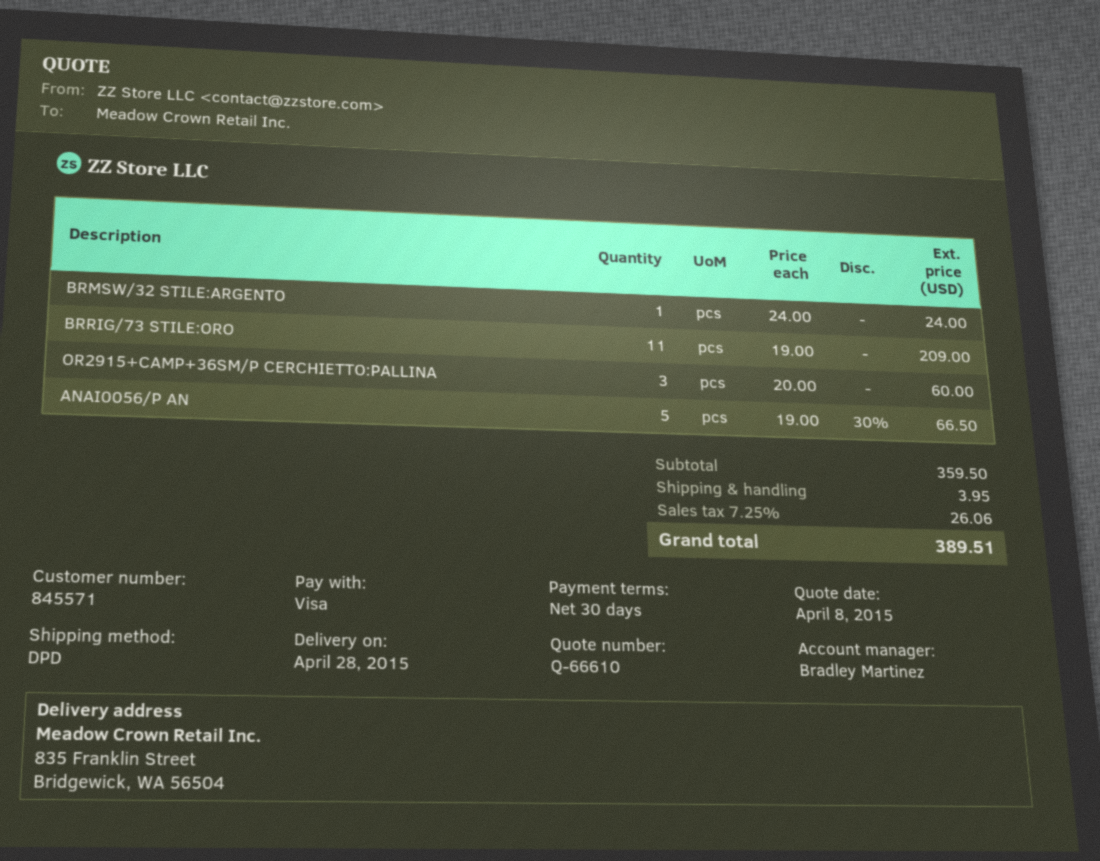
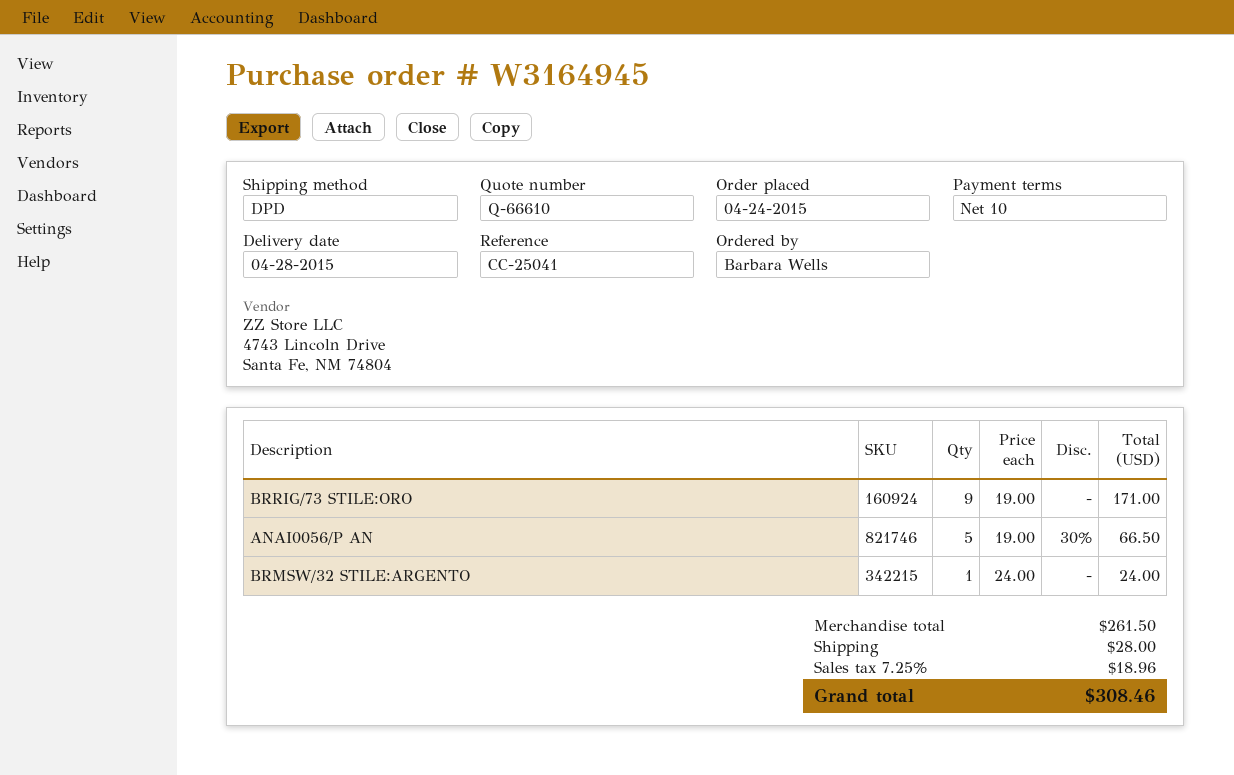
payment terms: 30 days -> 10 days
BRRIG/73 STILE:ORO: 11 x 19.00 = 209.00 -> 9 x 19.00 = 171.00
OR2915+CAMP+36SM/P CERCHIETTO:PALLINA: 3 x 20.00 = 60.00 -> none
subtotal: 359.50 -> 261.50
shipping: 3.95 -> 28.00
tax: 7.25% = 26.06 -> 7.25% = 18.96
total: 389.51 -> 308.46

